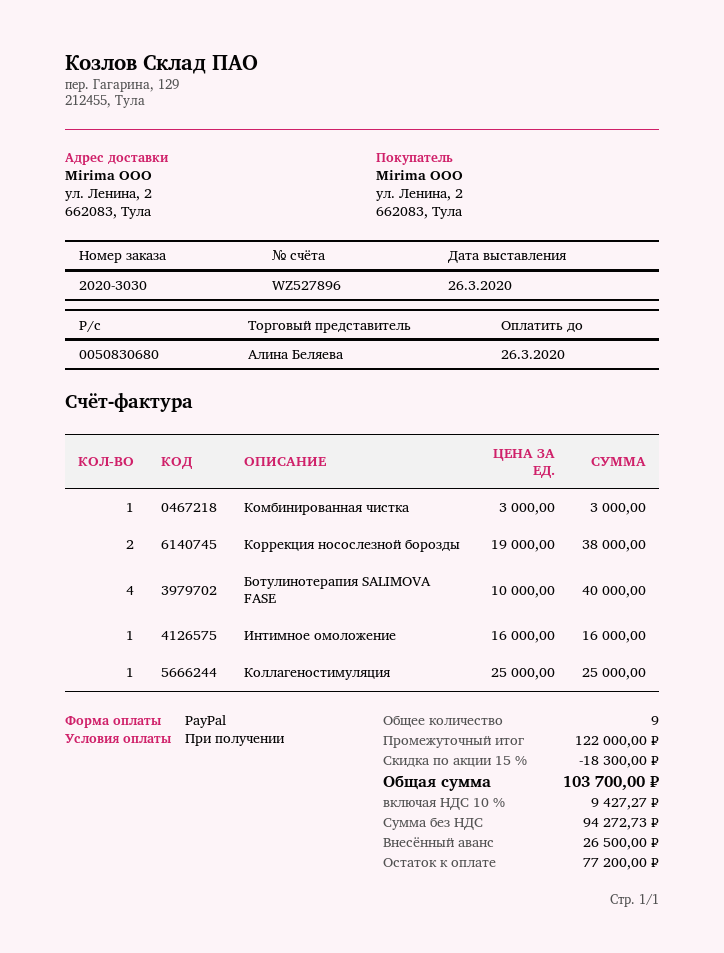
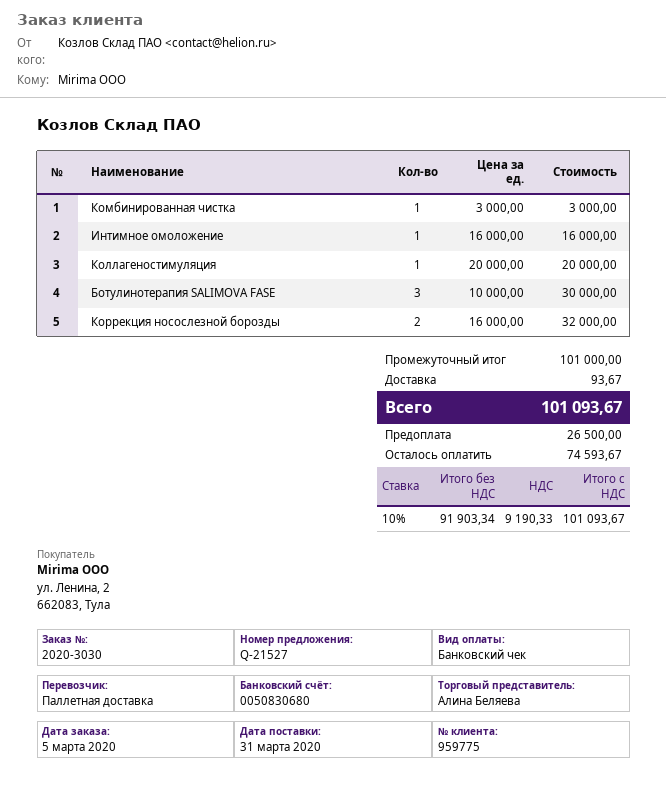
payment method: PayPal -> cheque
Коррекция носослезной борозды: 2 x 19000.00 = 38000.00 -> 2 x 16000.00 = 32000.00
Ботулинотерапия SALIMOVA FASE: 4 x 10000.00 = 40000.00 -> 3 x 10000.00 = 30000.00
Коллагеностимуляция: 1 x 25000.00 = 25000.00 -> 1 x 20000.00 = 20000.00
subtotal: 122000.00 -> 101000.00
discount: 15% = 18300.00 -> none
shipping: none -> 93.67
net: 94272.73 -> 91903.34
tax: 10% = 9427.27 -> 10% = 9190.33
total: 103700.00 -> 101093.67
balance: 77200.00 -> 74593.67

